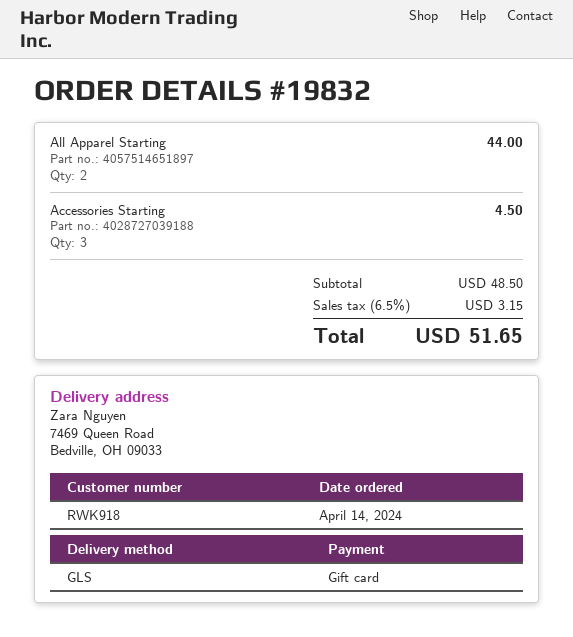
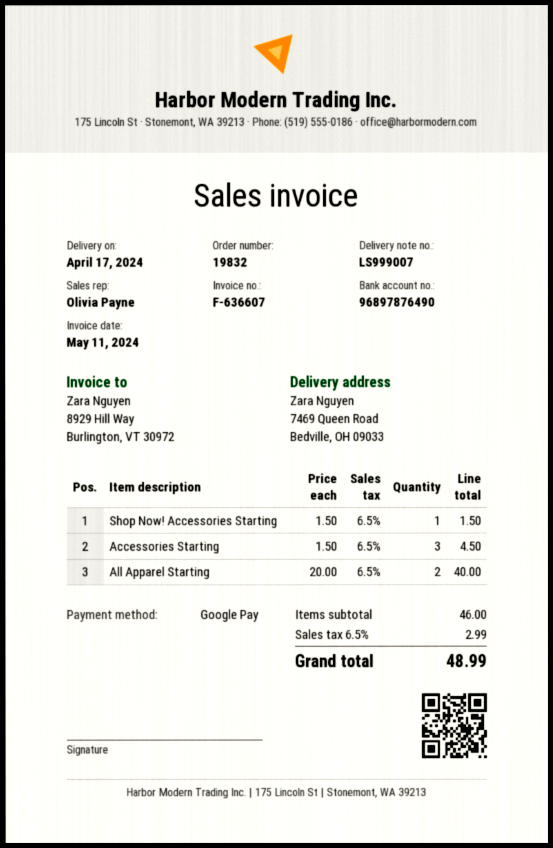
payment method: gift card -> Google Pay
All Apparel Starting: 2 for 44.00 -> 2 for 40.00
Shop Now! Accessories Starting: none -> 1 for 1.50
subtotal: 48.50 -> 46.00
tax: 6.5% = 3.15 -> 6.5% = 2.99
total: 51.65 -> 48.99

